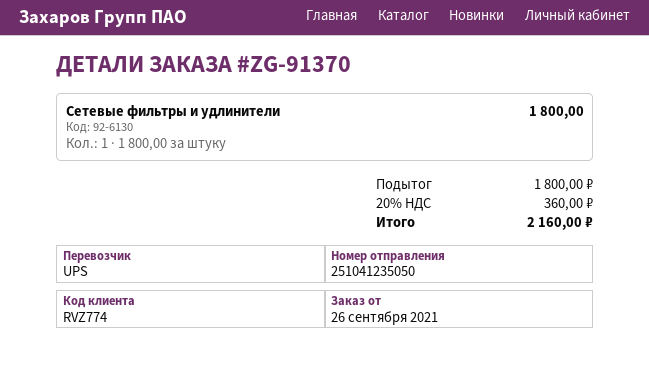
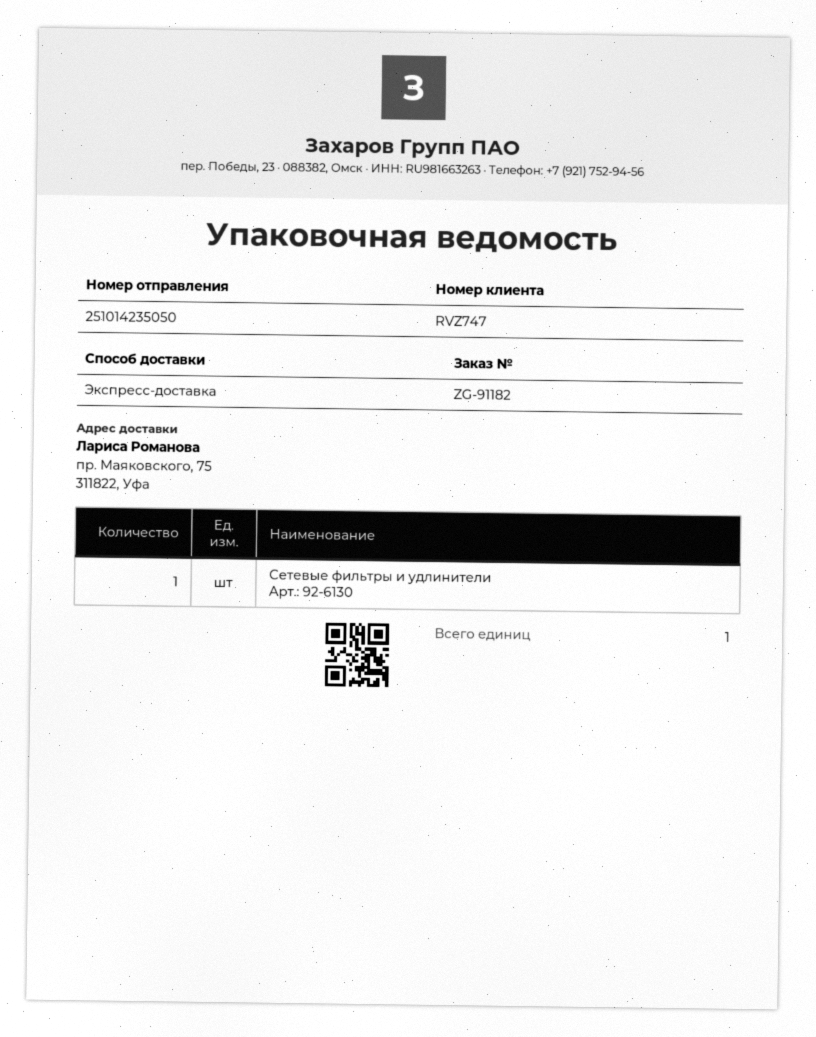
order number: ZG-91370 -> ZG-91182
customer number: RVZ774 -> RVZ747
shipping method: UPS -> express
tracking number: 251041235050 -> 251014235050

